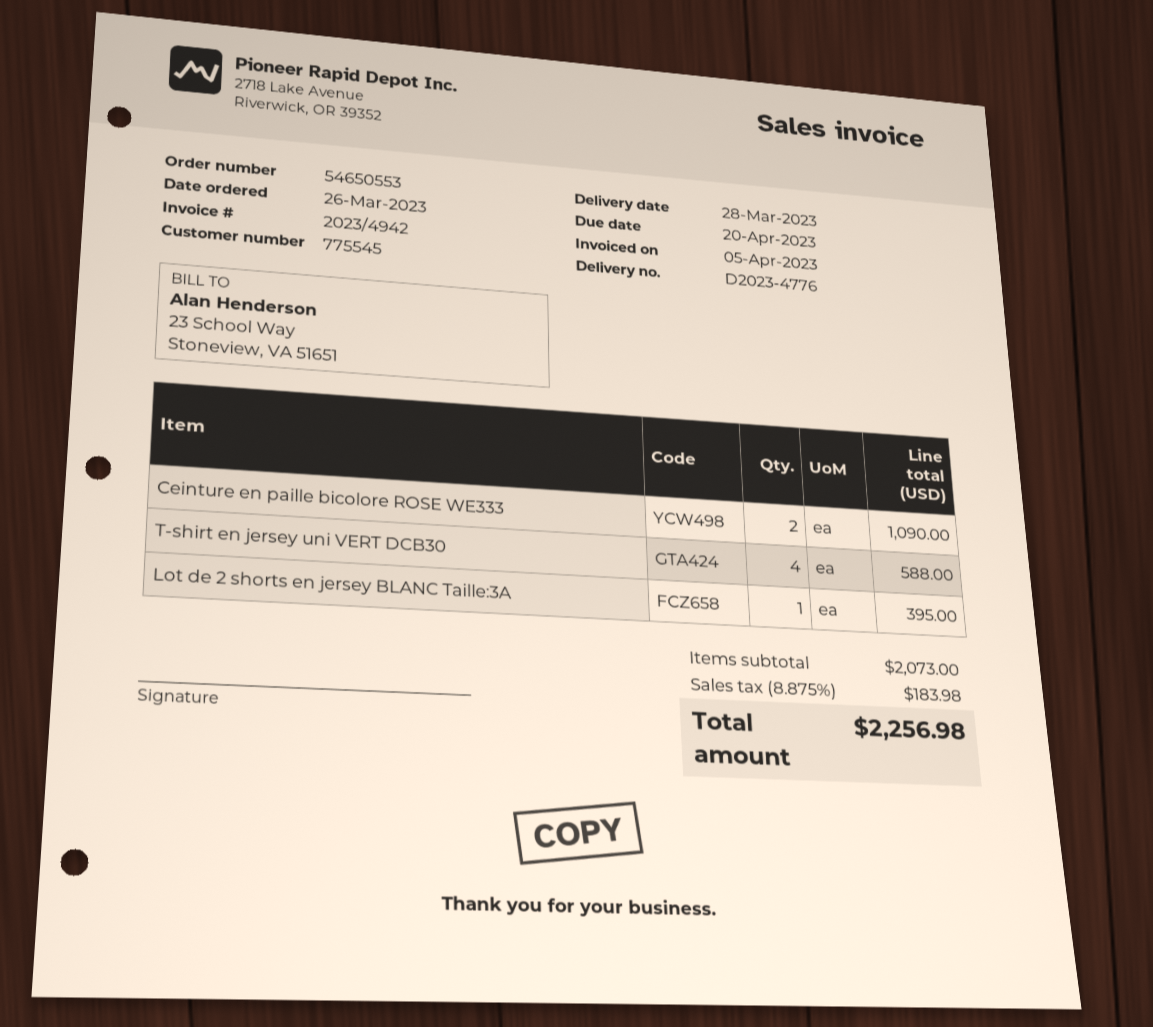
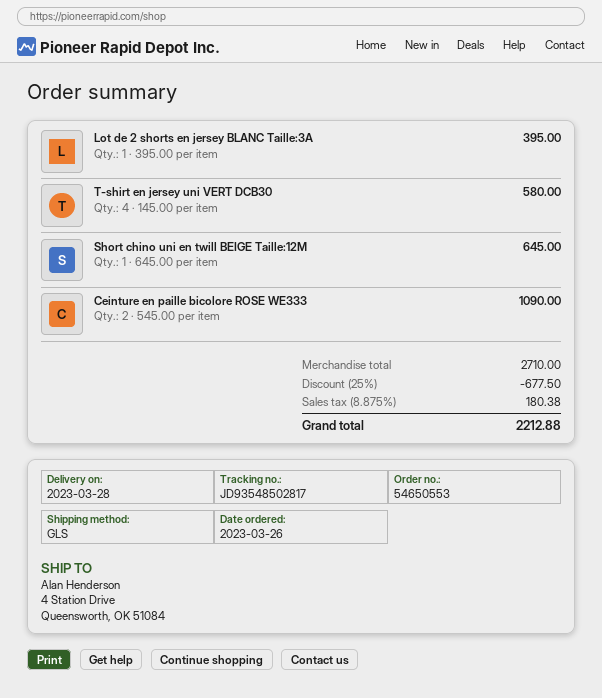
T-shirt en jersey uni VERT DCB30: 4 for 588.00 -> 4 for 580.00
Short chino uni en twill BEIGE Taille:12M: none -> 1 for 645.00
subtotal: 2073.00 -> 2710.00
discount: none -> 25% = 677.50
tax: 8.875% = 183.98 -> 8.875% = 180.38
total: 2256.98 -> 2212.88

